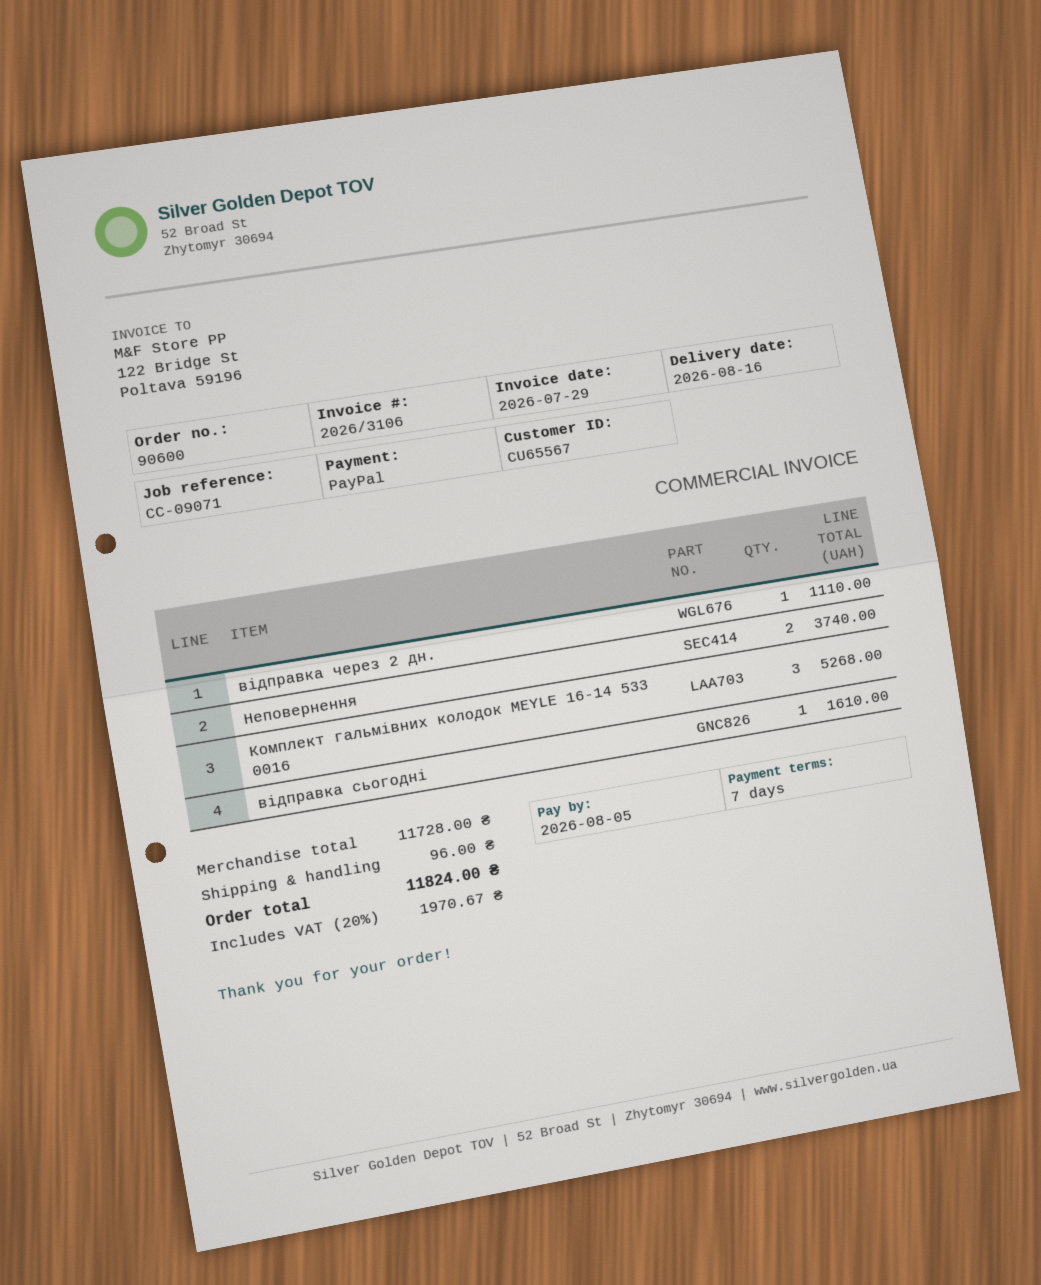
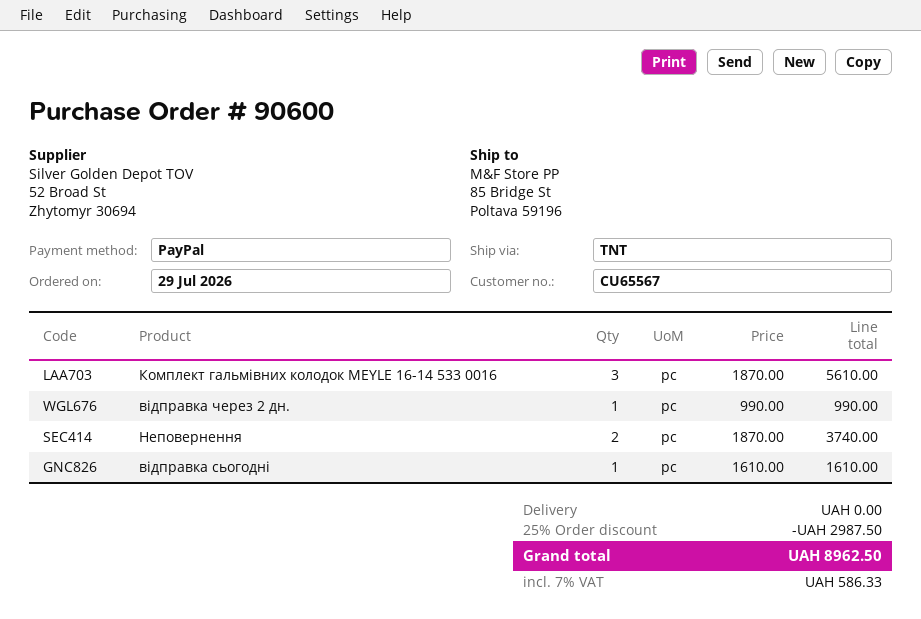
відправка через 2 дн.: 1 for 1110.00 -> 1 for 990.00
Комплект гальмівних колодок MEYLE 16-14 533 0016: 3 for 5268.00 -> 3 for 5610.00
discount: none -> 25% = 2987.50
shipping: 96.00 -> 0.00
tax: 20% = 1970.67 -> 7% = 586.33
total: 11824.00 -> 8962.50

